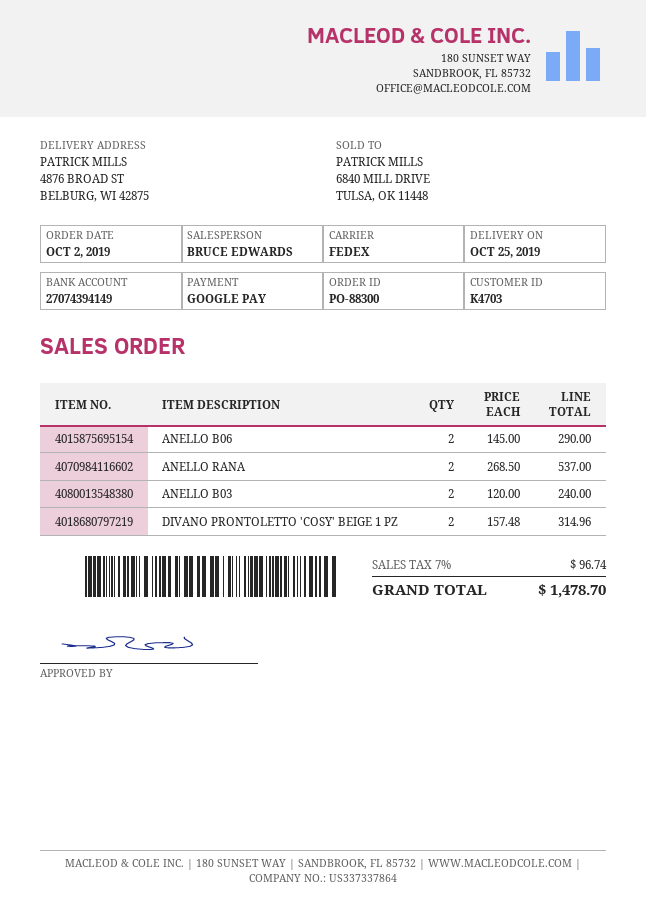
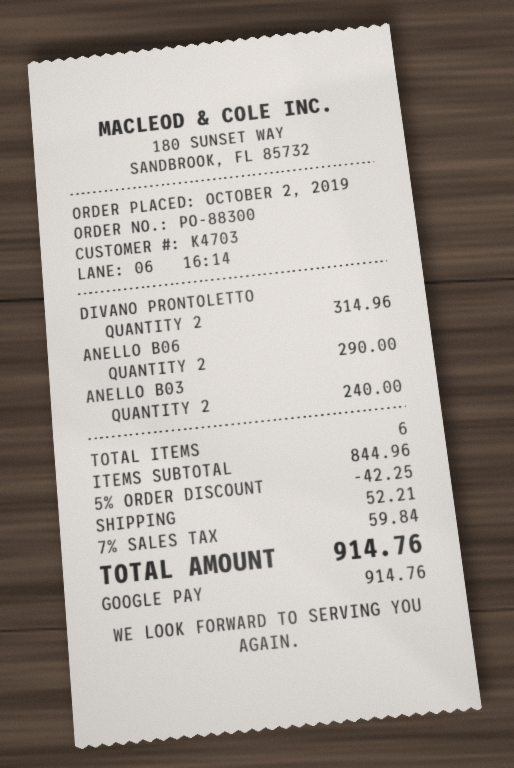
ANELLO RANA: 2 for 537.00 -> none
discount: none -> 5% = 42.25
shipping: none -> 52.21
tax: 7% = 96.74 -> 7% = 59.84
total: 1478.70 -> 914.76

